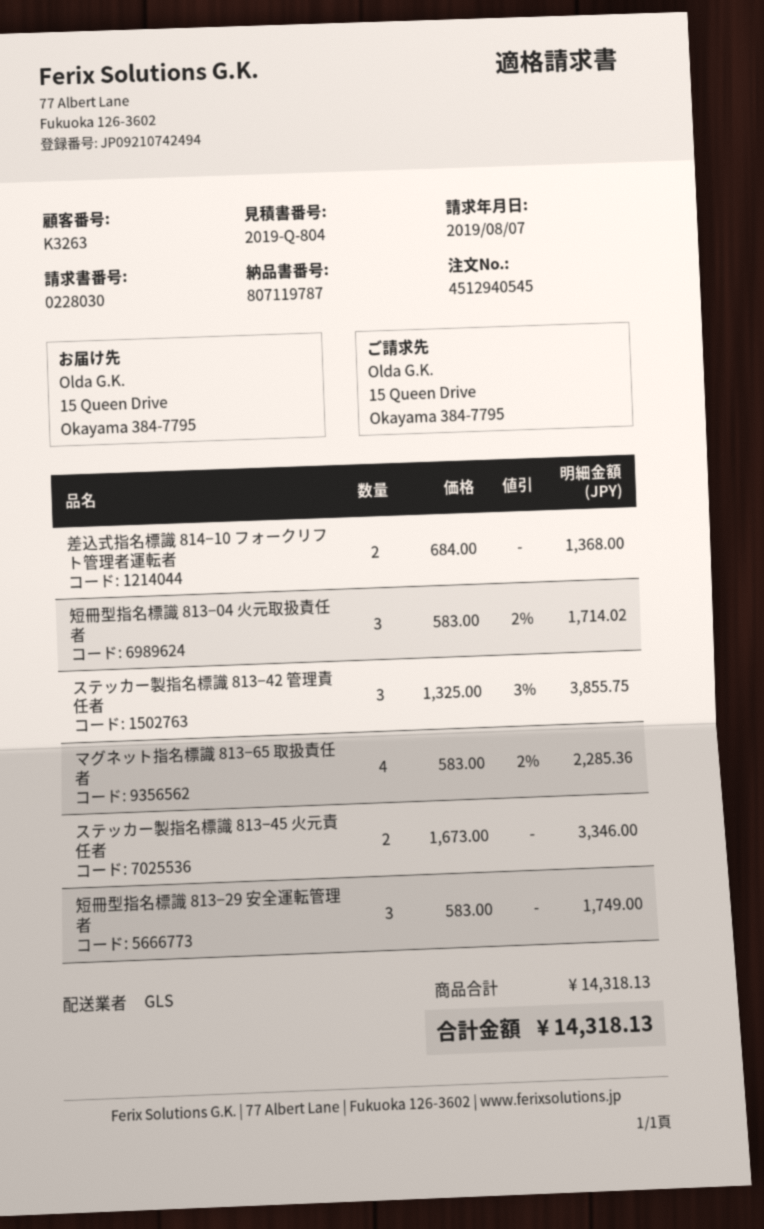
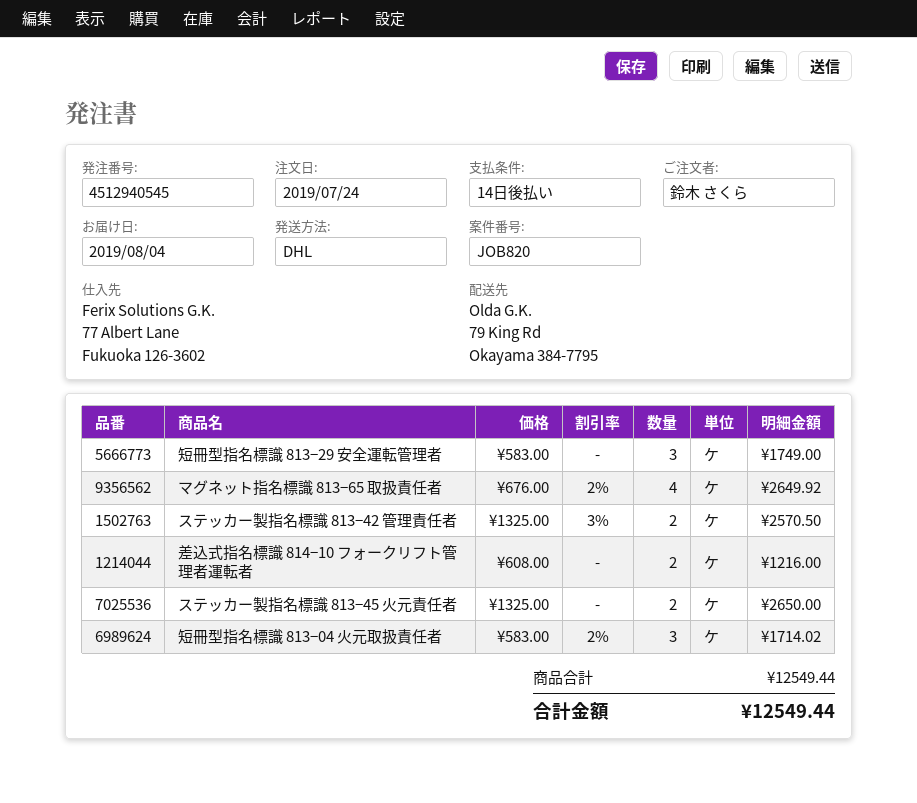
shipping method: GLS -> DHL
ship to: 15 Queen Drive, Okayama 384-7795 -> 79 King Rd, Okayama 384-7795
差込式指名標識 814−10 フォークリフト管理者運転者: 2 x 684.00 = 1368.00 -> 2 x 608.00 = 1216.00
ステッカー製指名標識 813−42 管理責任者: 3 x 1325.00 - 3% = 3855.75 -> 2 x 1325.00 - 3% = 2570.50
マグネット指名標識 813−65 取扱責任者: 4 x 583.00 - 2% = 2285.36 -> 4 x 676.00 - 2% = 2649.92
ステッカー製指名標識 813−45 火元責任者: 2 x 1673.00 = 3346.00 -> 2 x 1325.00 = 2650.00
subtotal: 14318.13 -> 12549.44
total: 14318.13 -> 12549.44

